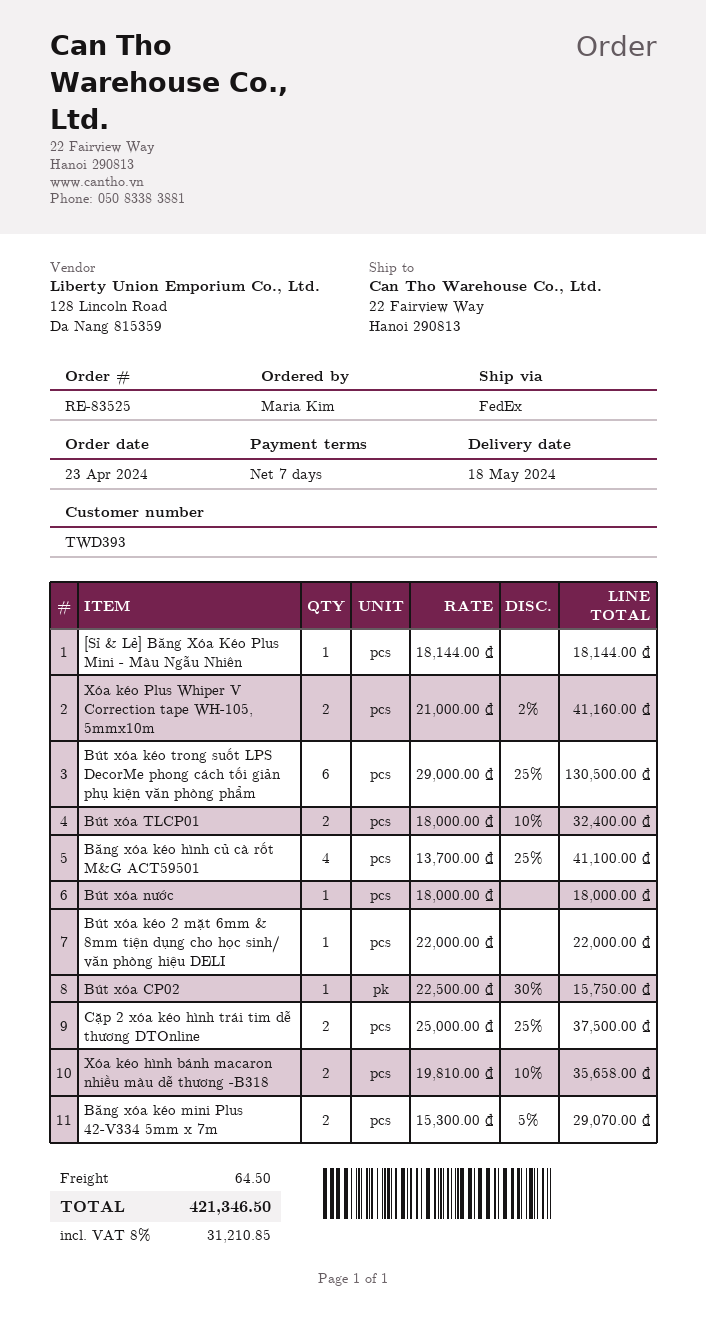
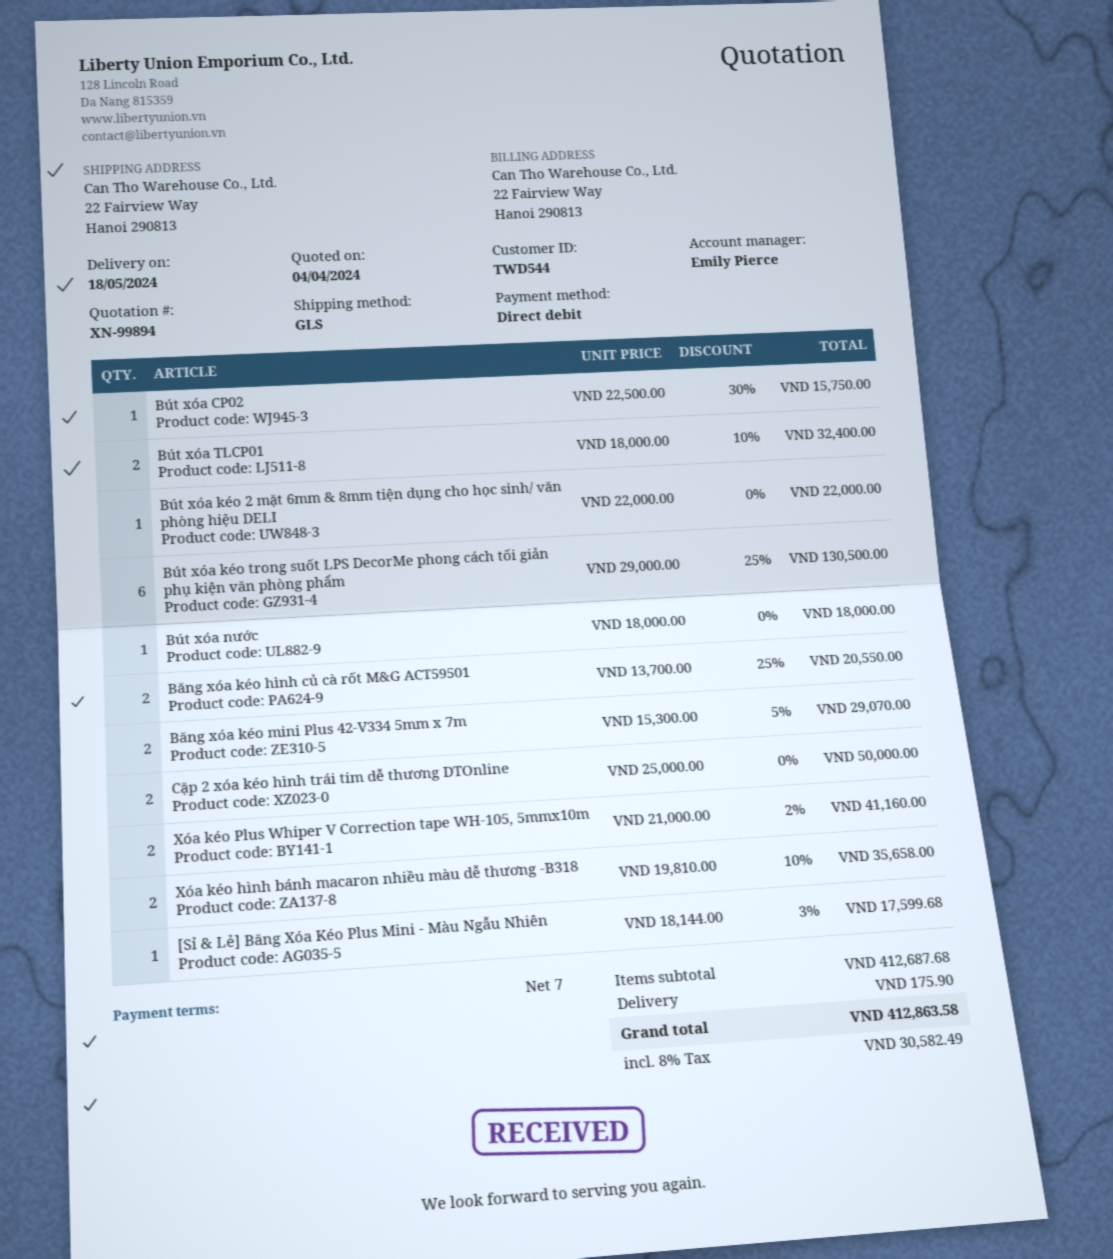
customer number: TWD393 -> TWD544
shipping method: FedEx -> GLS
[Sỉ & Lẻ] Băng Xóa Kéo Plus Mini - Màu Ngẫu Nhiên: 1 x 18144.00 = 18144.00 -> 1 x 18144.00 - 3% = 17599.68
Băng xóa kéo hình củ cà rốt M&G ACT59501: 4 x 13700.00 - 25% = 41100.00 -> 2 x 13700.00 - 25% = 20550.00
Cặp 2 xóa kéo hình trái tim dễ thương DTOnline: 2 x 25000.00 - 25% = 37500.00 -> 2 x 25000.00 = 50000.00
shipping: 64.50 -> 175.90
tax: 8% = 31210.85 -> 8% = 30582.49
total: 421346.50 -> 412863.58

